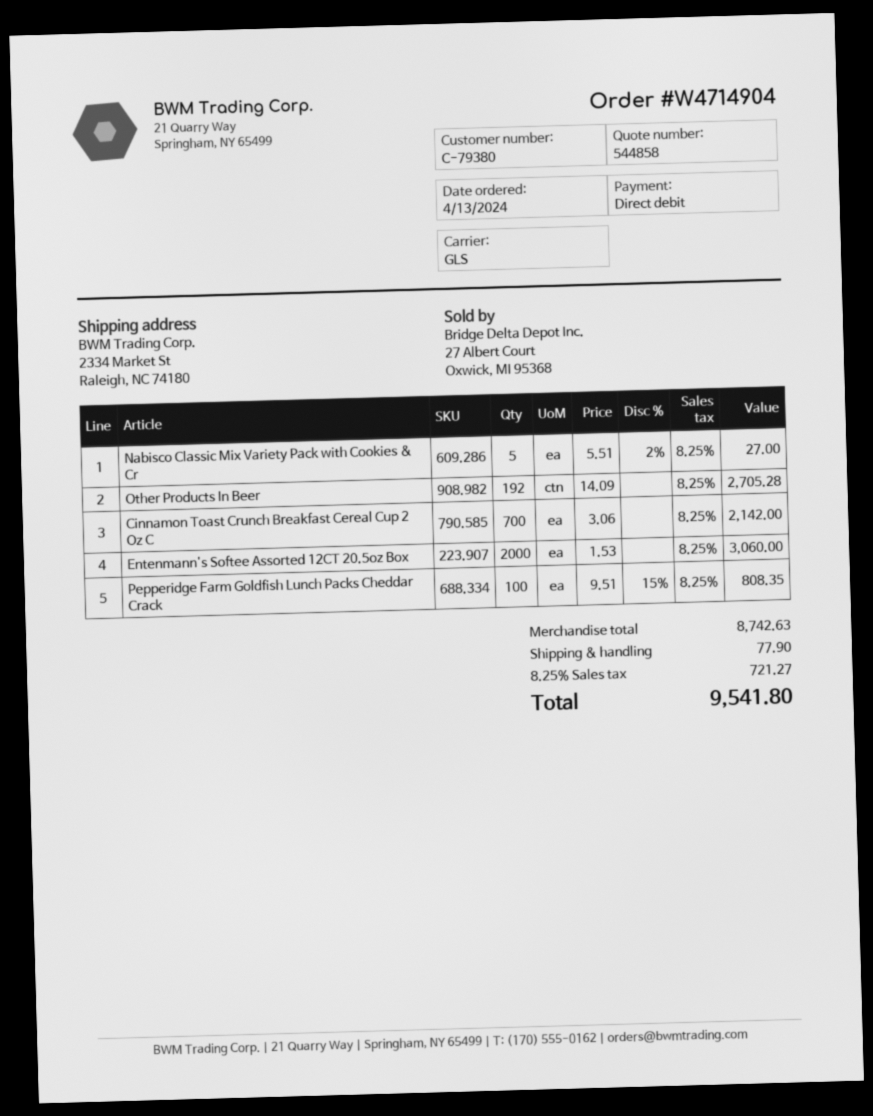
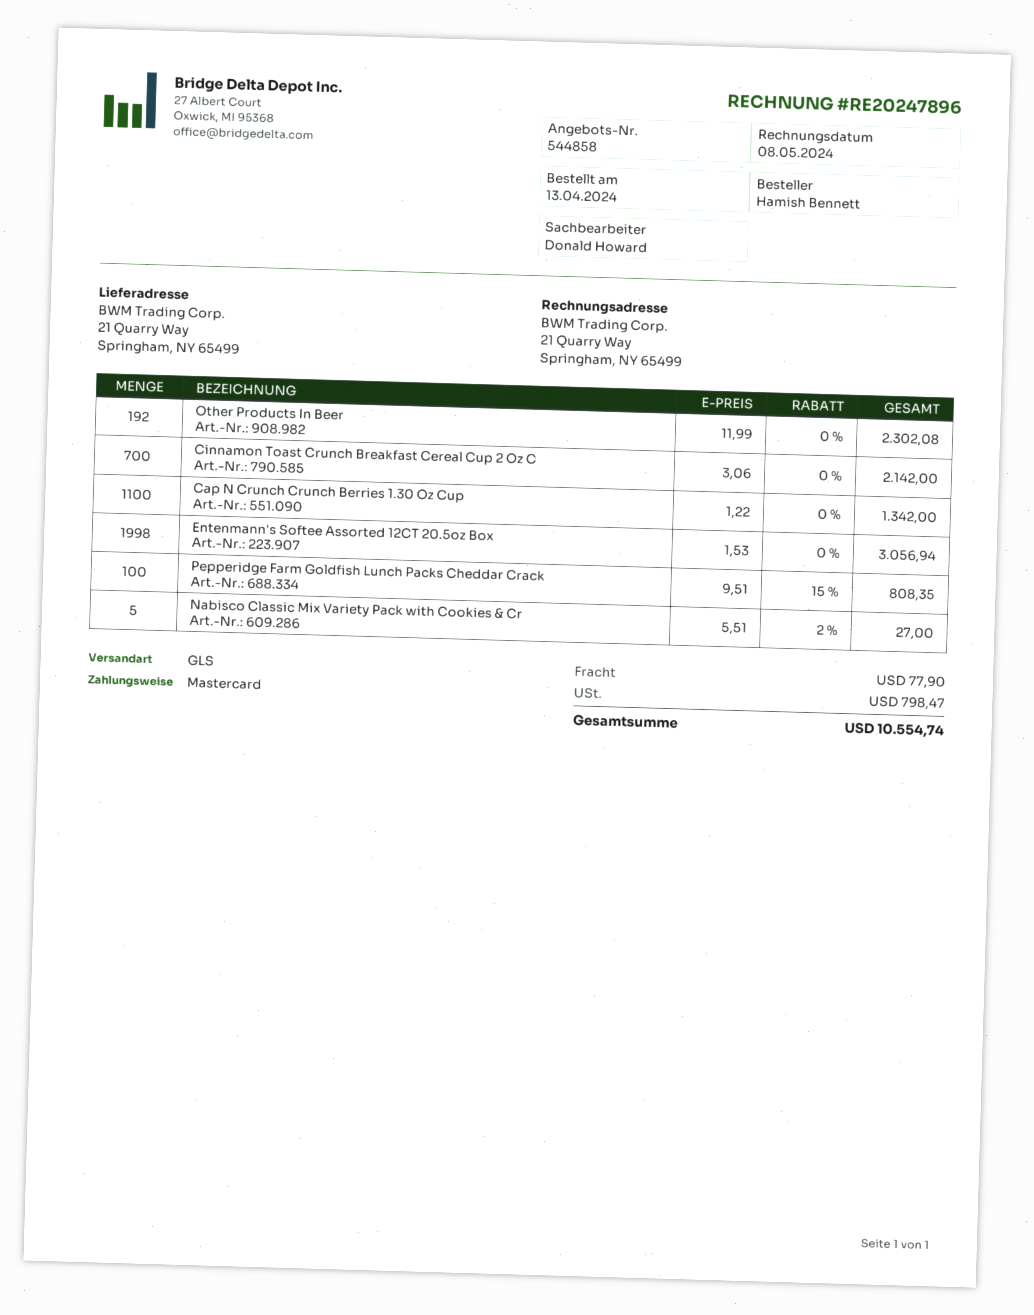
payment method: direct debit -> Mastercard
ship to: 2334 Market St, Raleigh, NC 74180 -> 21 Quarry Way, Springham, NY 65499
Other Products In Beer: 192 x 14.09 = 2705.28 -> 192 x 11.99 = 2302.08
Entenmann's Softee Assorted 12CT 20.5oz Box: 2000 x 1.53 = 3060.00 -> 1998 x 1.53 = 3056.94
Cap N Crunch Crunch Berries 1.30 Oz Cup: none -> 1100 x 1.22 = 1342.00
tax: 721.27 -> 798.47
total: 9541.80 -> 10554.74

